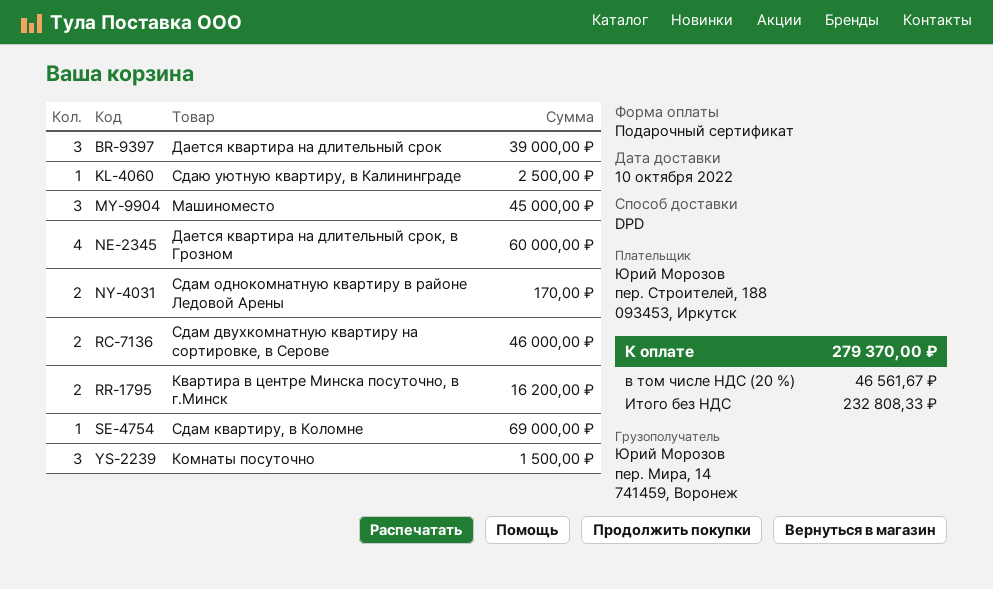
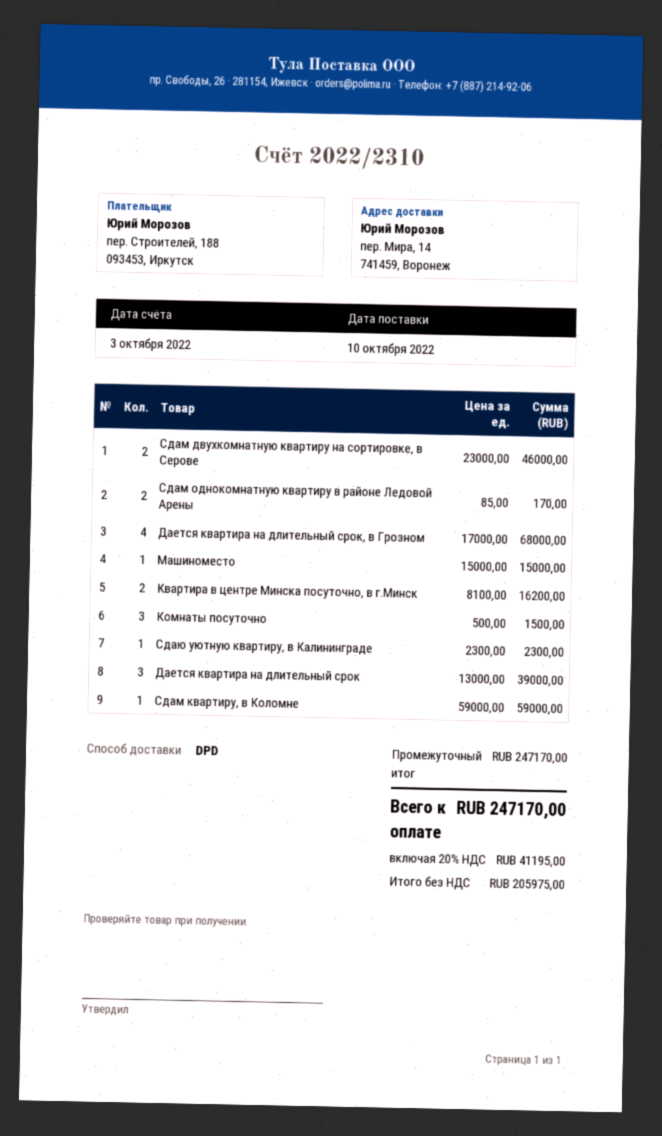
Сдаю уютную квартиру, в Калининграде: 1 for 2500.00 -> 1 for 2300.00
Машиноместо: 3 for 45000.00 -> 1 for 15000.00
Дается квартира на длительный срок, в Грозном: 4 for 60000.00 -> 4 for 68000.00
Сдам квартиру, в Коломне: 1 for 69000.00 -> 1 for 59000.00
net: 232808.33 -> 205975.00
tax: 20% = 46561.67 -> 20% = 41195.00
total: 279370.00 -> 247170.00

